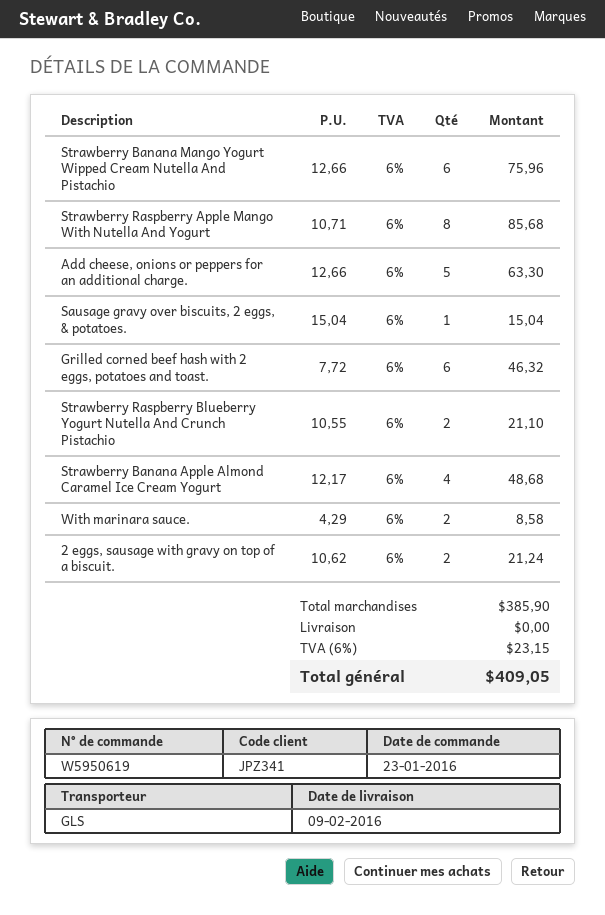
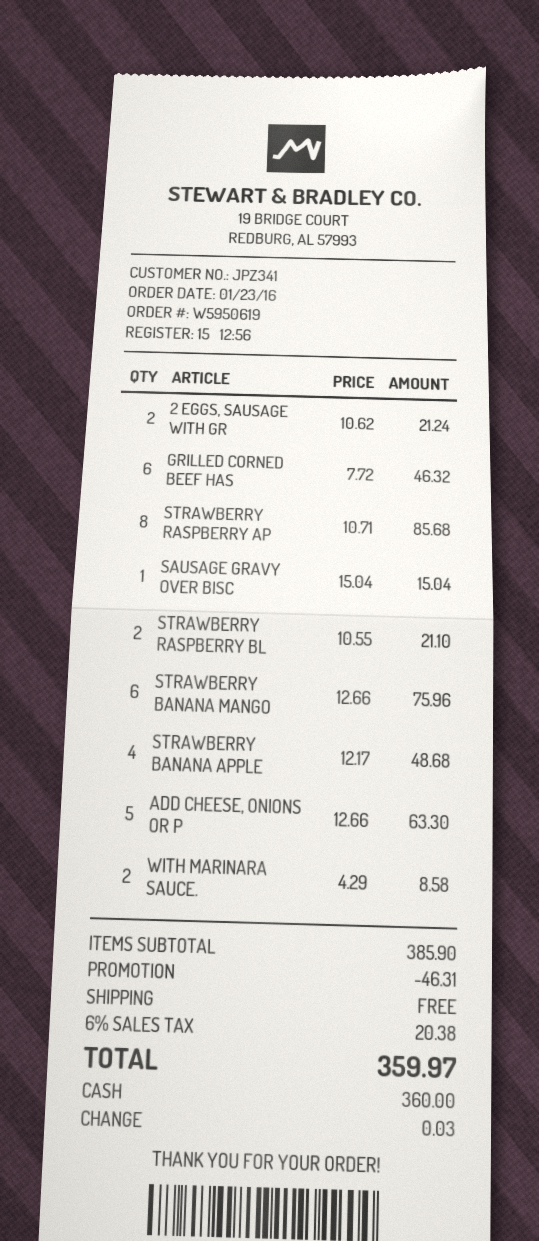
discount: none -> 46.31
tax: 6% = 23.15 -> 6% = 20.38
total: 409.05 -> 359.97

